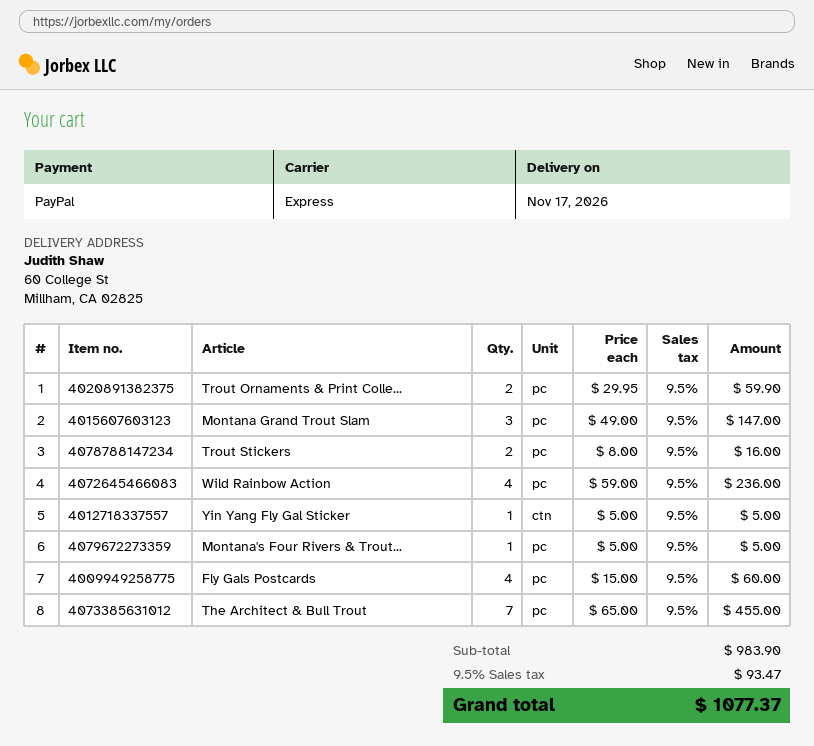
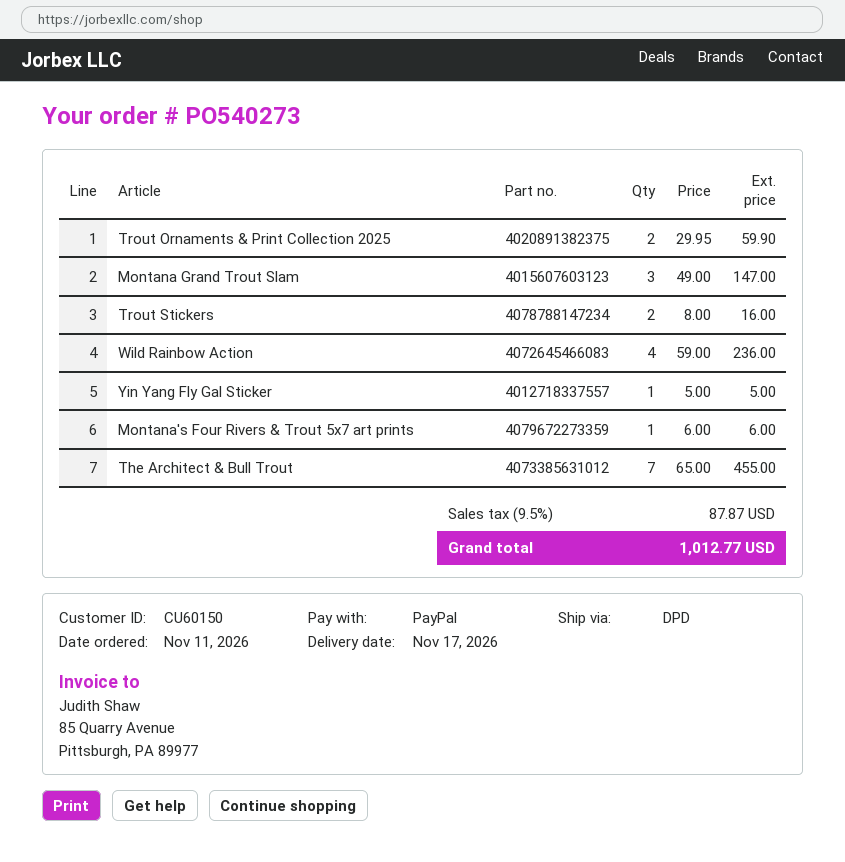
shipping method: express -> DPD
Montana's Four Rivers & Trout...: 1 x 5.00 = 5.00 -> 1 x 6.00 = 6.00
Fly Gals Postcards: 4 x 15.00 = 60.00 -> none
tax: 9.5% = 93.47 -> 9.5% = 87.87
total: 1077.37 -> 1012.77

